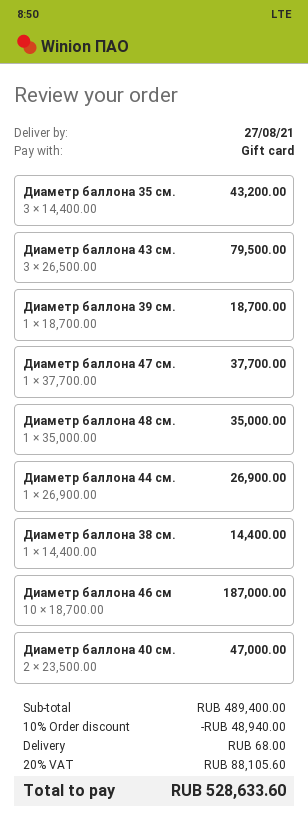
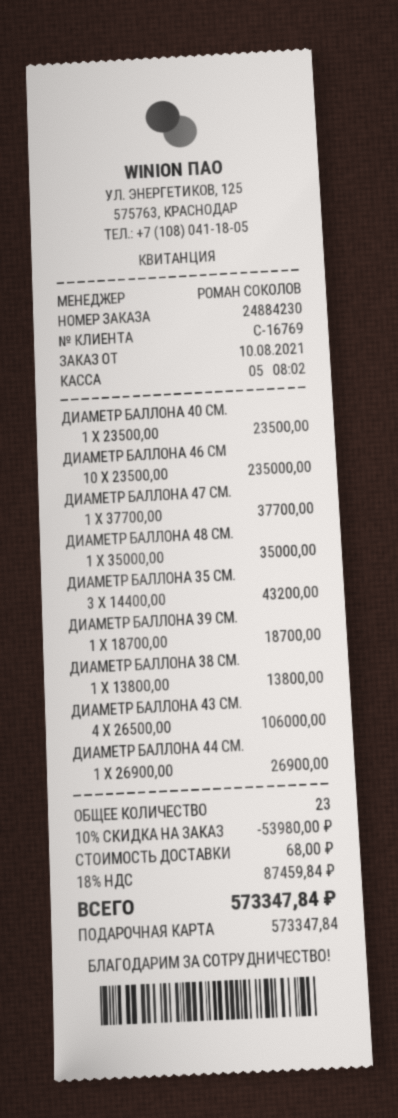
Диаметр баллона 43 см.: 3 x 26500.00 = 79500.00 -> 4 x 26500.00 = 106000.00
Диаметр баллона 38 см.: 1 x 14400.00 = 14400.00 -> 1 x 13800.00 = 13800.00
Диаметр баллона 46 см: 10 x 18700.00 = 187000.00 -> 10 x 23500.00 = 235000.00
Диаметр баллона 40 см.: 2 x 23500.00 = 47000.00 -> 1 x 23500.00 = 23500.00
discount: 10% = 48940.00 -> 10% = 53980.00
tax: 20% = 88105.60 -> 18% = 87459.84
total: 528633.60 -> 573347.84

